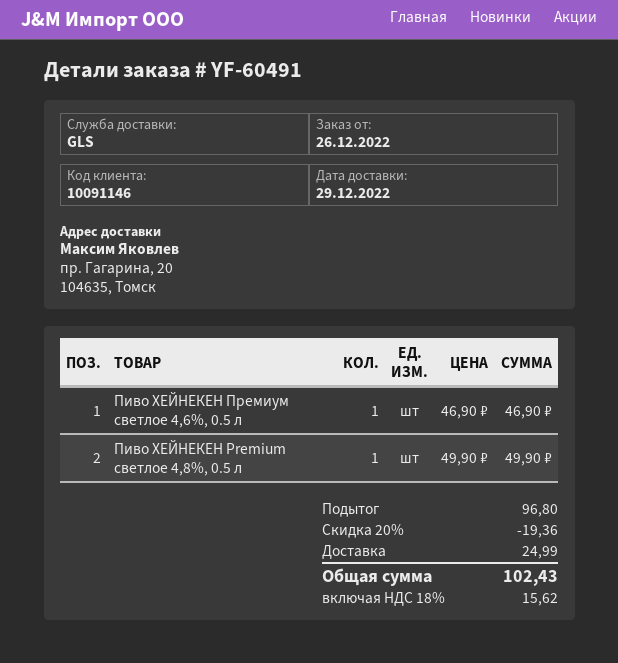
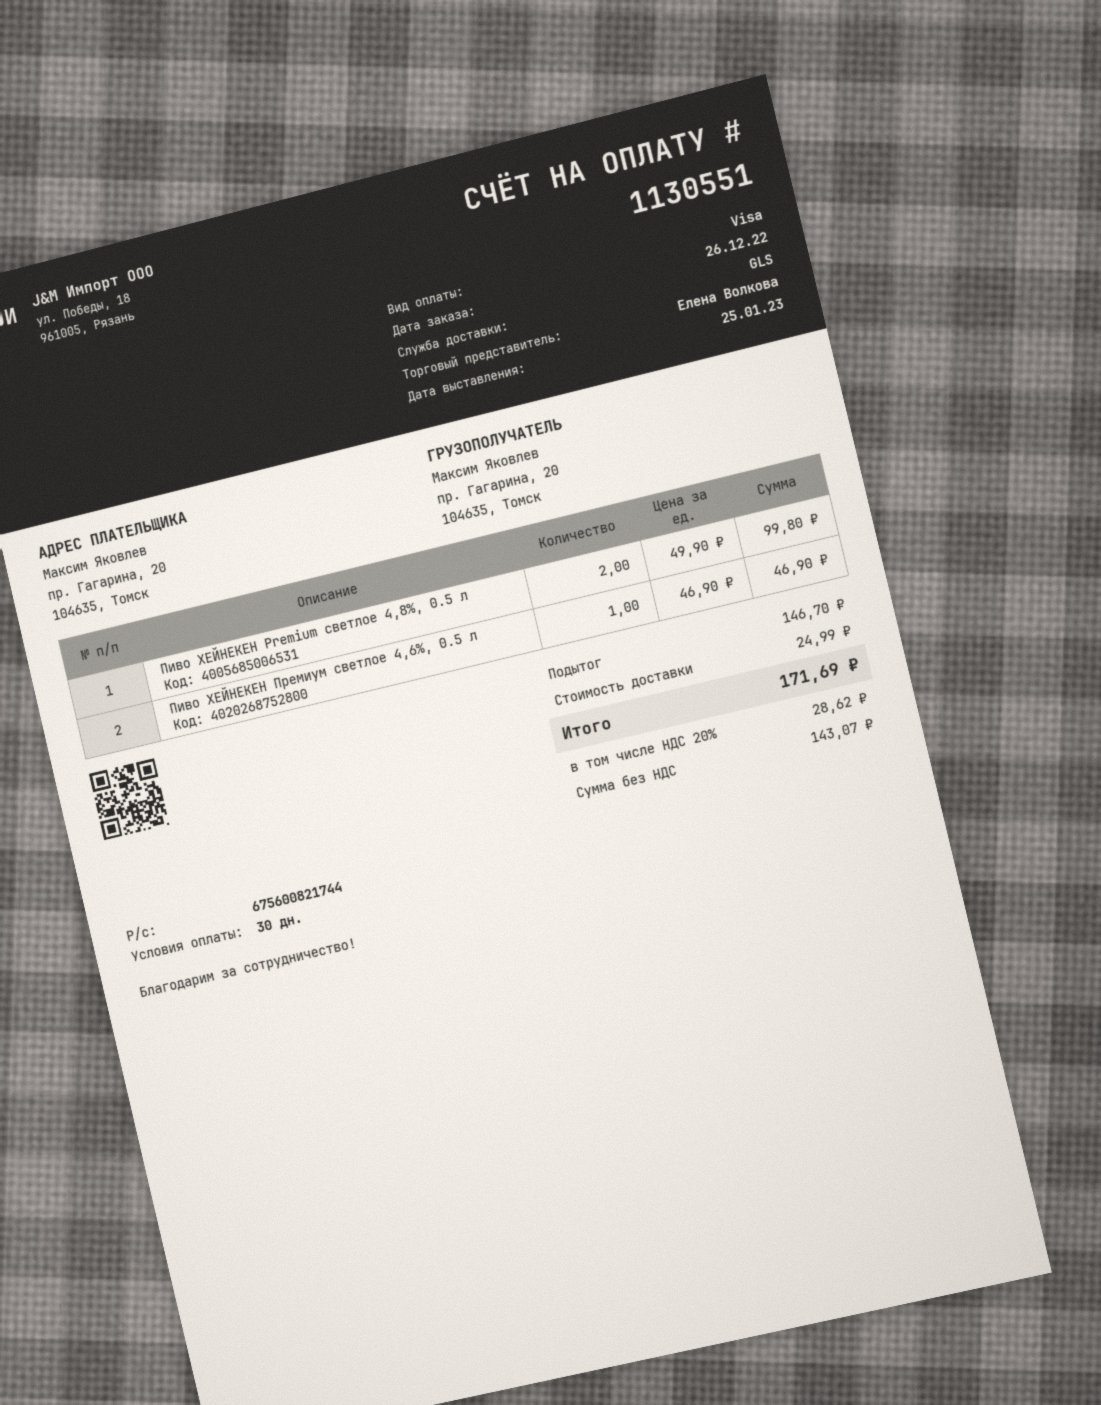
Пиво ХЕЙНЕКЕН Premium светлое 4,8%, 0.5 л: 1 x 49.90 = 49.90 -> 2 x 49.90 = 99.80
subtotal: 96.80 -> 146.70
discount: 20% = 19.36 -> none
tax: 18% = 15.62 -> 20% = 28.62
total: 102.43 -> 171.69

